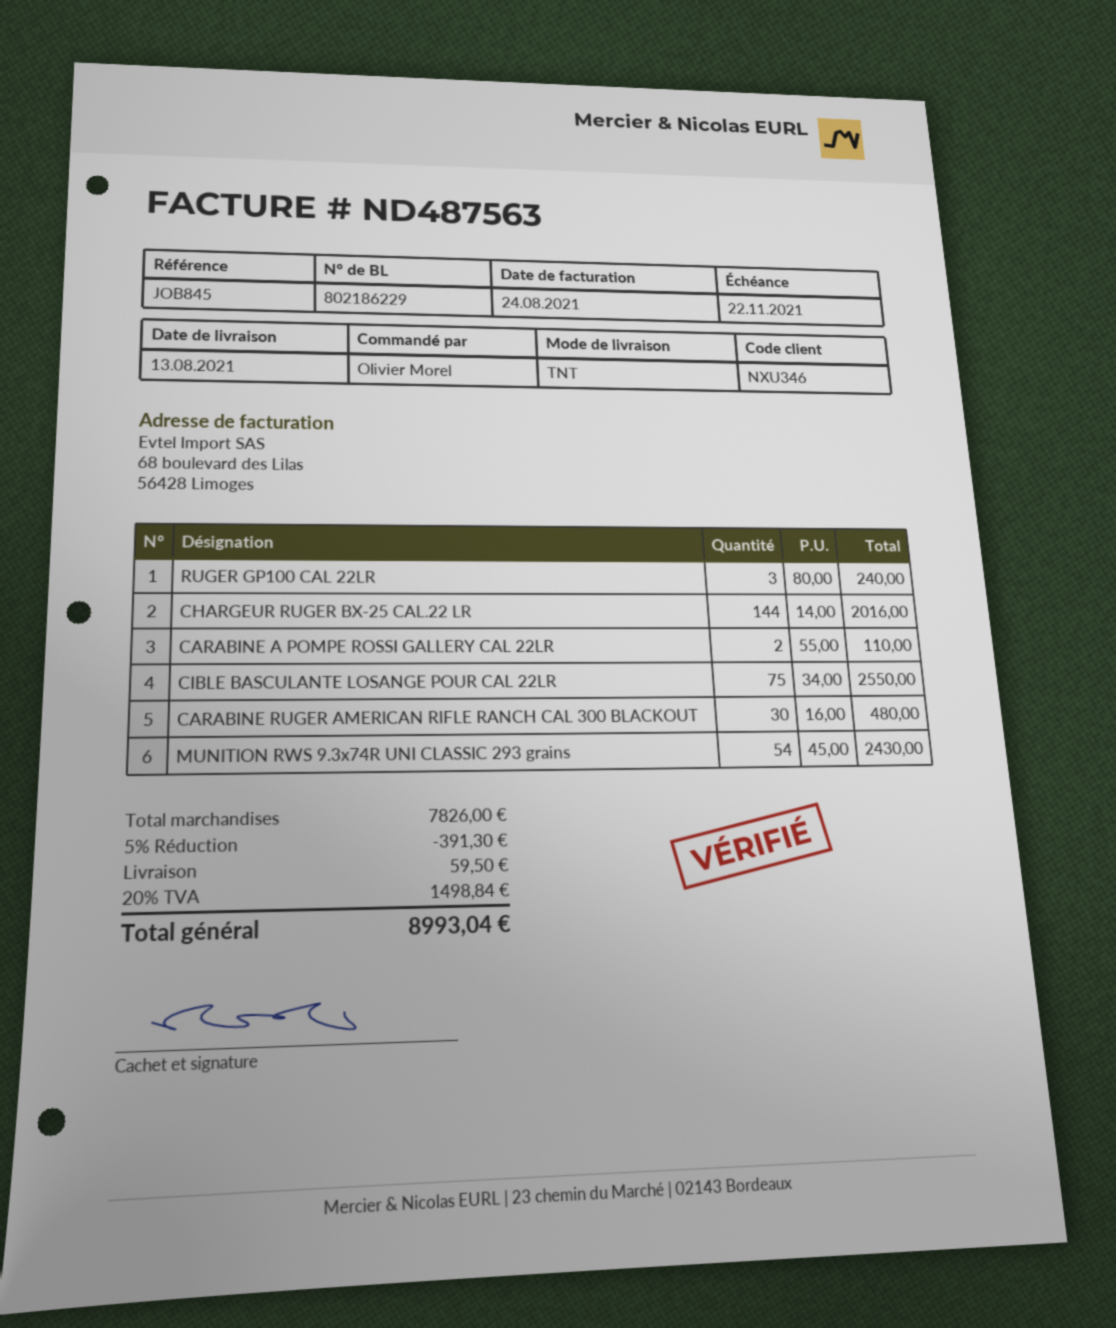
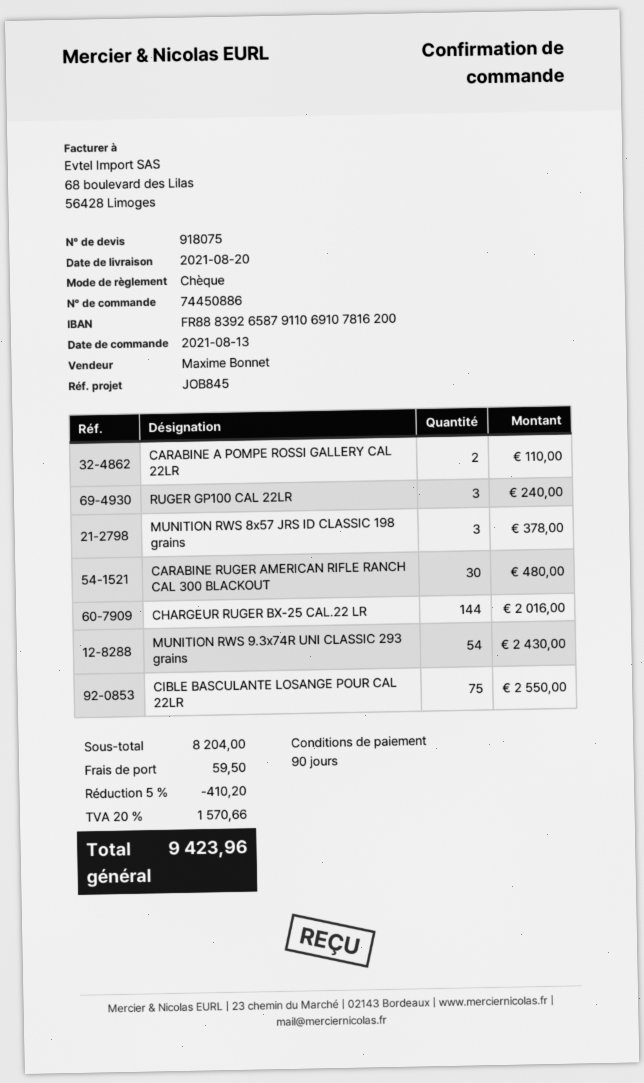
delivery date: 2021-08-13 -> 2021-08-20
MUNITION RWS 8x57 JRS ID CLASSIC 198 grains: none -> 3 for 378.00
subtotal: 7826.00 -> 8204.00
discount: 5% = 391.30 -> 5% = 410.20
tax: 20% = 1498.84 -> 20% = 1570.66
total: 8993.04 -> 9423.96

